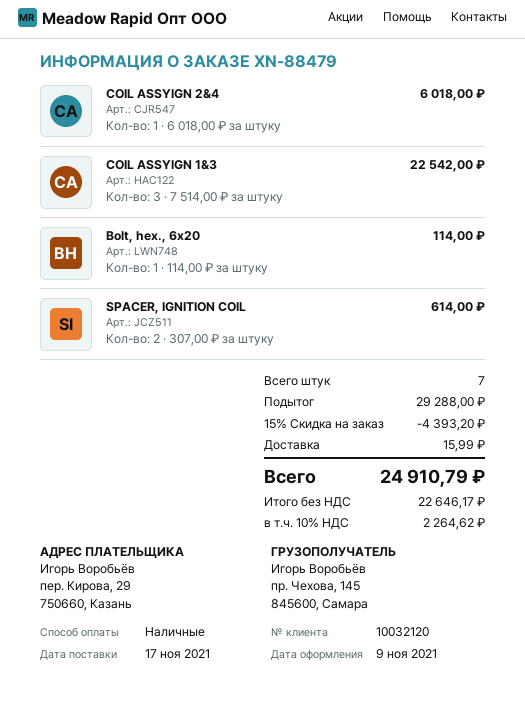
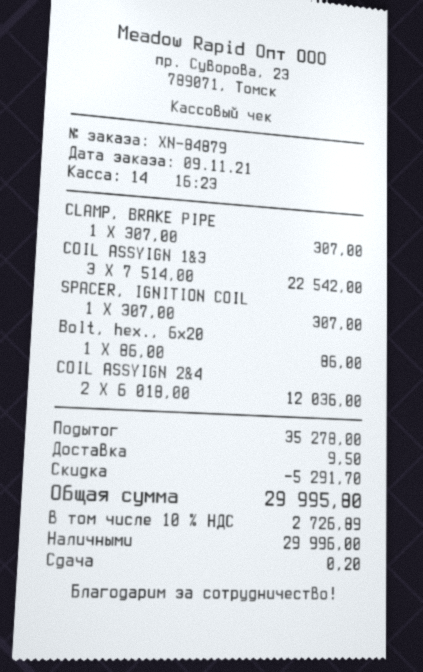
order number: XN-88479 -> XN-84879
COIL ASSYIGN 2&4: 1 x 6018.00 = 6018.00 -> 2 x 6018.00 = 12036.00
Bolt, hex., 6x20: 1 x 114.00 = 114.00 -> 1 x 86.00 = 86.00
SPACER, IGNITION COIL: 2 x 307.00 = 614.00 -> 1 x 307.00 = 307.00
CLAMP, BRAKE PIPE: none -> 1 x 307.00 = 307.00
subtotal: 29288.00 -> 35278.00
discount: 4393.20 -> 5291.70
shipping: 15.99 -> 9.50
tax: 10% = 2264.62 -> 10% = 2726.89
total: 24910.79 -> 29995.80

